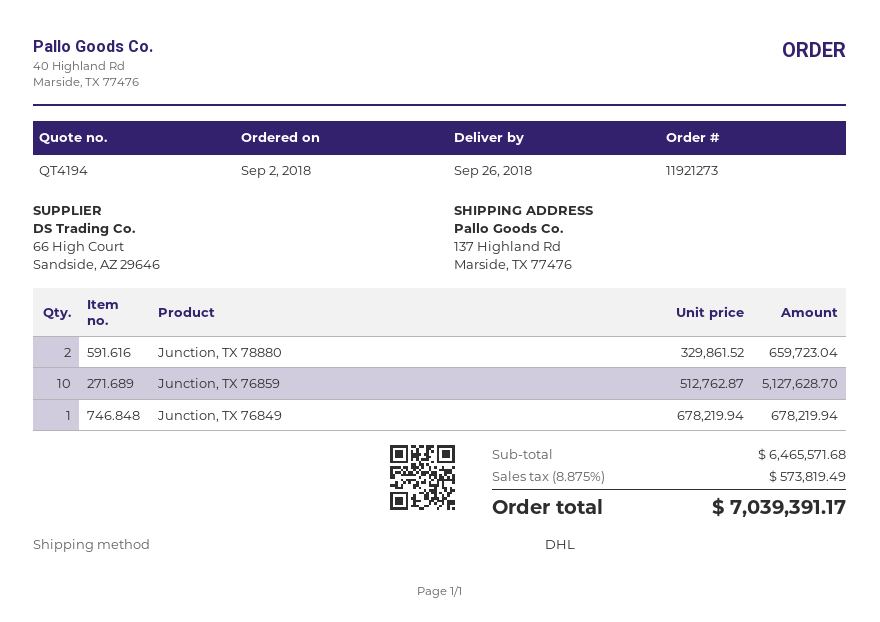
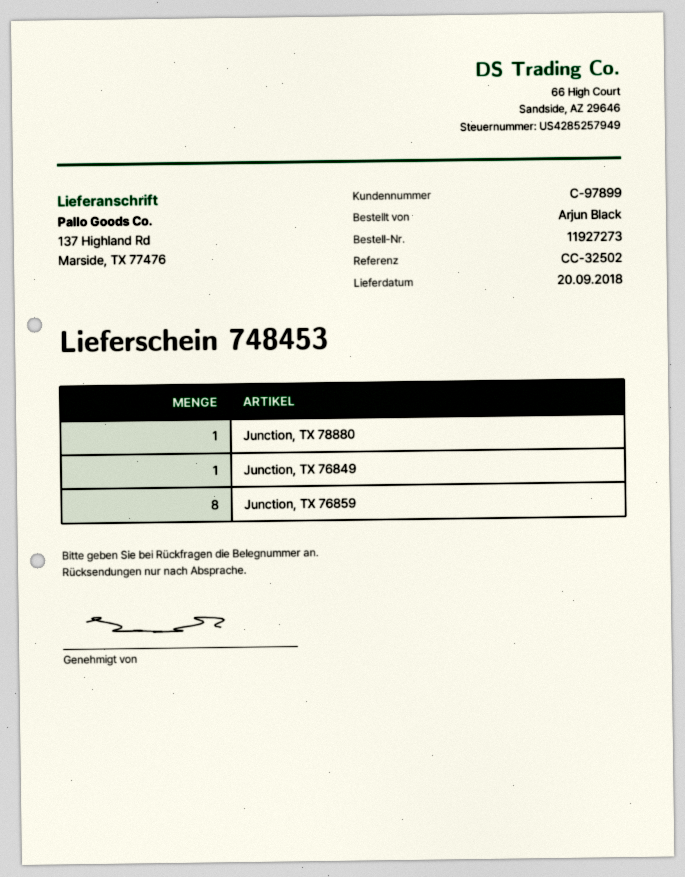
order number: 11921273 -> 11927273
delivery date: 2018-09-26 -> 2018-09-20
Junction, TX 78880: 2 -> 1
Junction, TX 76859: 10 -> 8

